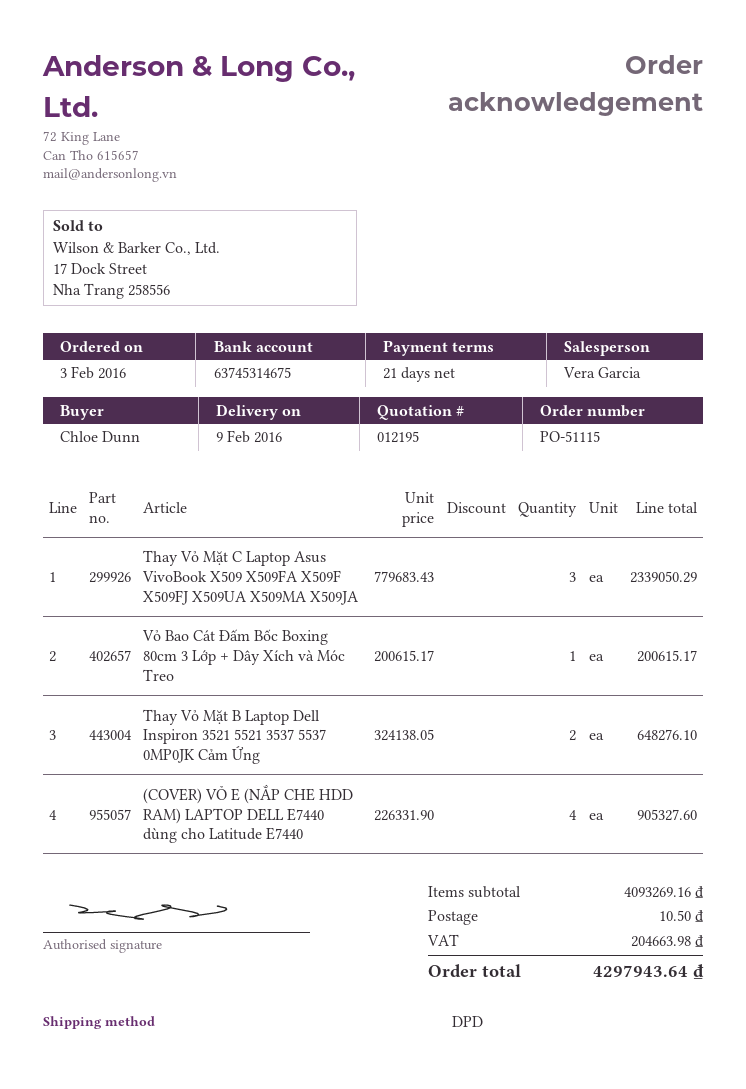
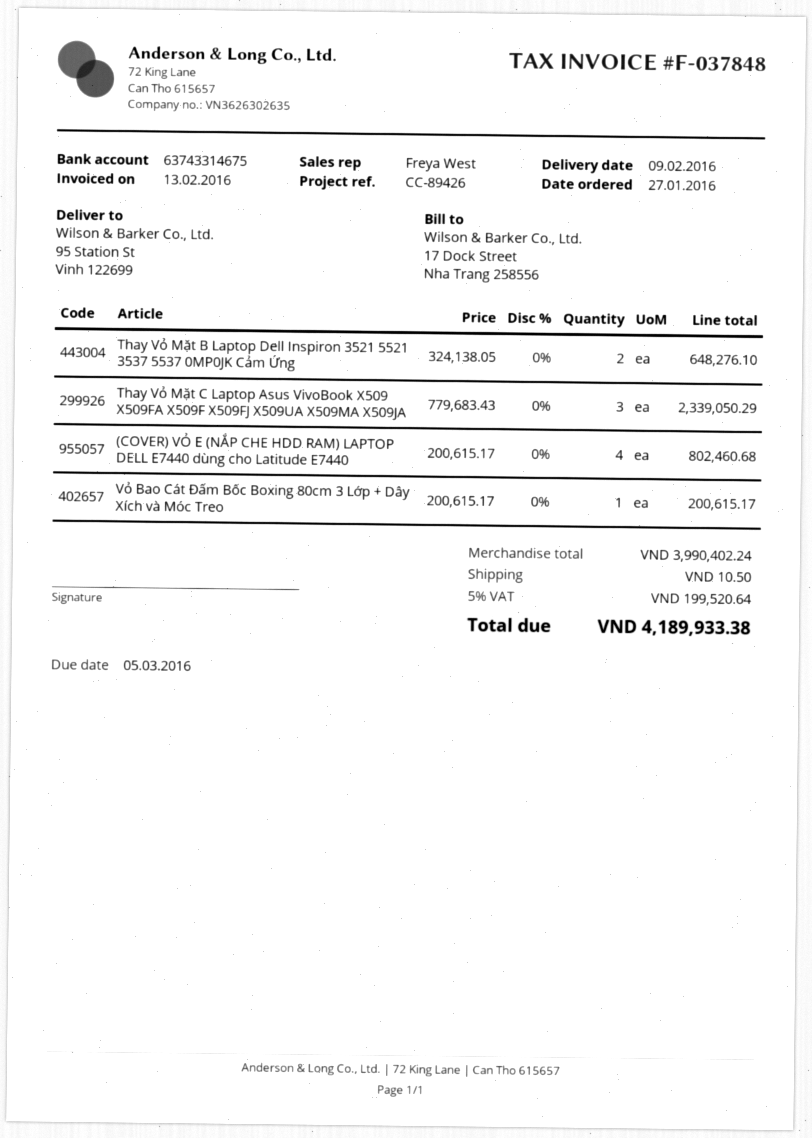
order date: 2016-02-03 -> 2016-01-27
sales rep: Vera Garcia -> Freya West
bank account: 63745314675 -> 63743314675
(COVER) VỎ E (NẮP CHE HDD RAM) LAPTOP DELL E7440 dùng cho Latitude E7440: 4 x 226331.90 = 905327.60 -> 4 x 200615.17 = 802460.68
subtotal: 4093269.16 -> 3990402.24
tax: 204663.98 -> 199520.64
total: 4297943.64 -> 4189933.38

